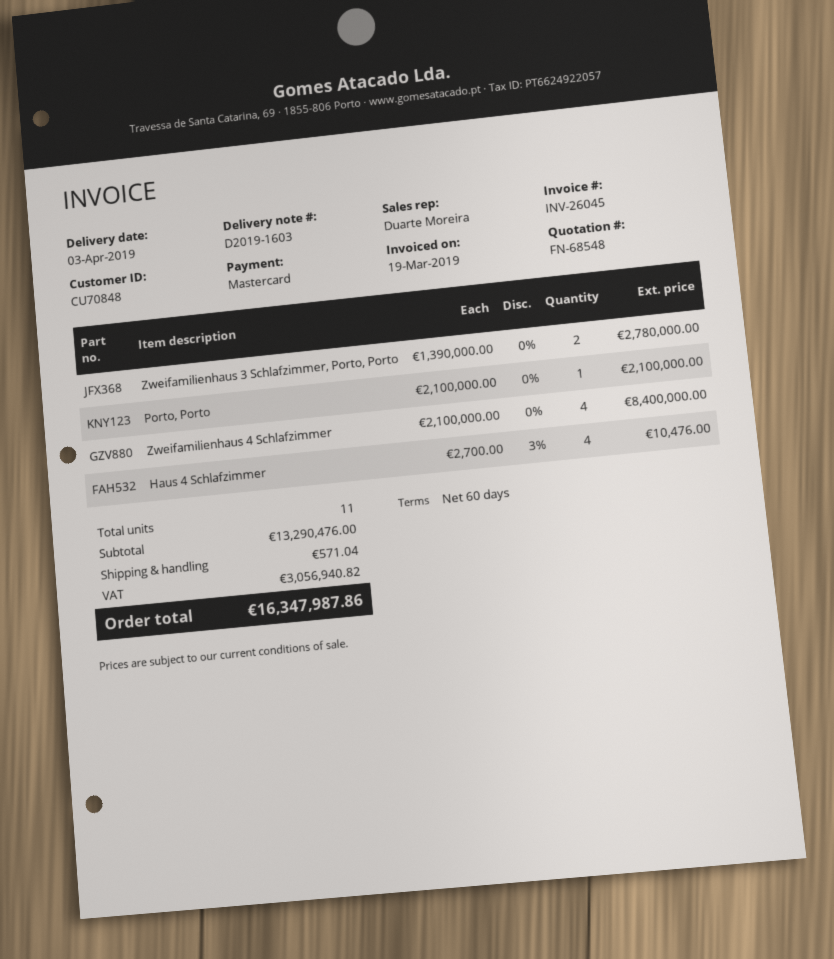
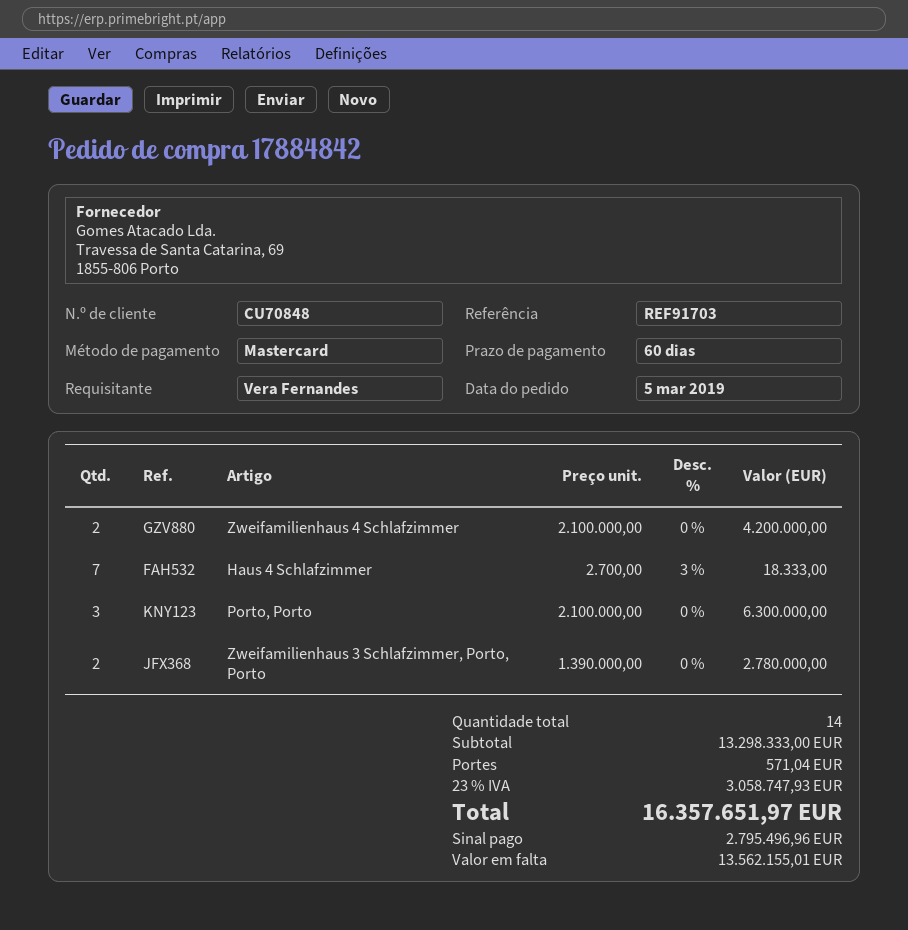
Porto, Porto: 1 x 2100000.00 = 2100000.00 -> 3 x 2100000.00 = 6300000.00
Zweifamilienhaus 4 Schlafzimmer: 4 x 2100000.00 = 8400000.00 -> 2 x 2100000.00 = 4200000.00
Haus 4 Schlafzimmer: 4 x 2700.00 - 3% = 10476.00 -> 7 x 2700.00 - 3% = 18333.00
total quantity: 11 -> 14
subtotal: 13290476.00 -> 13298333.00
tax: 3056940.82 -> 3058747.93
total: 16347987.86 -> 16357651.97

